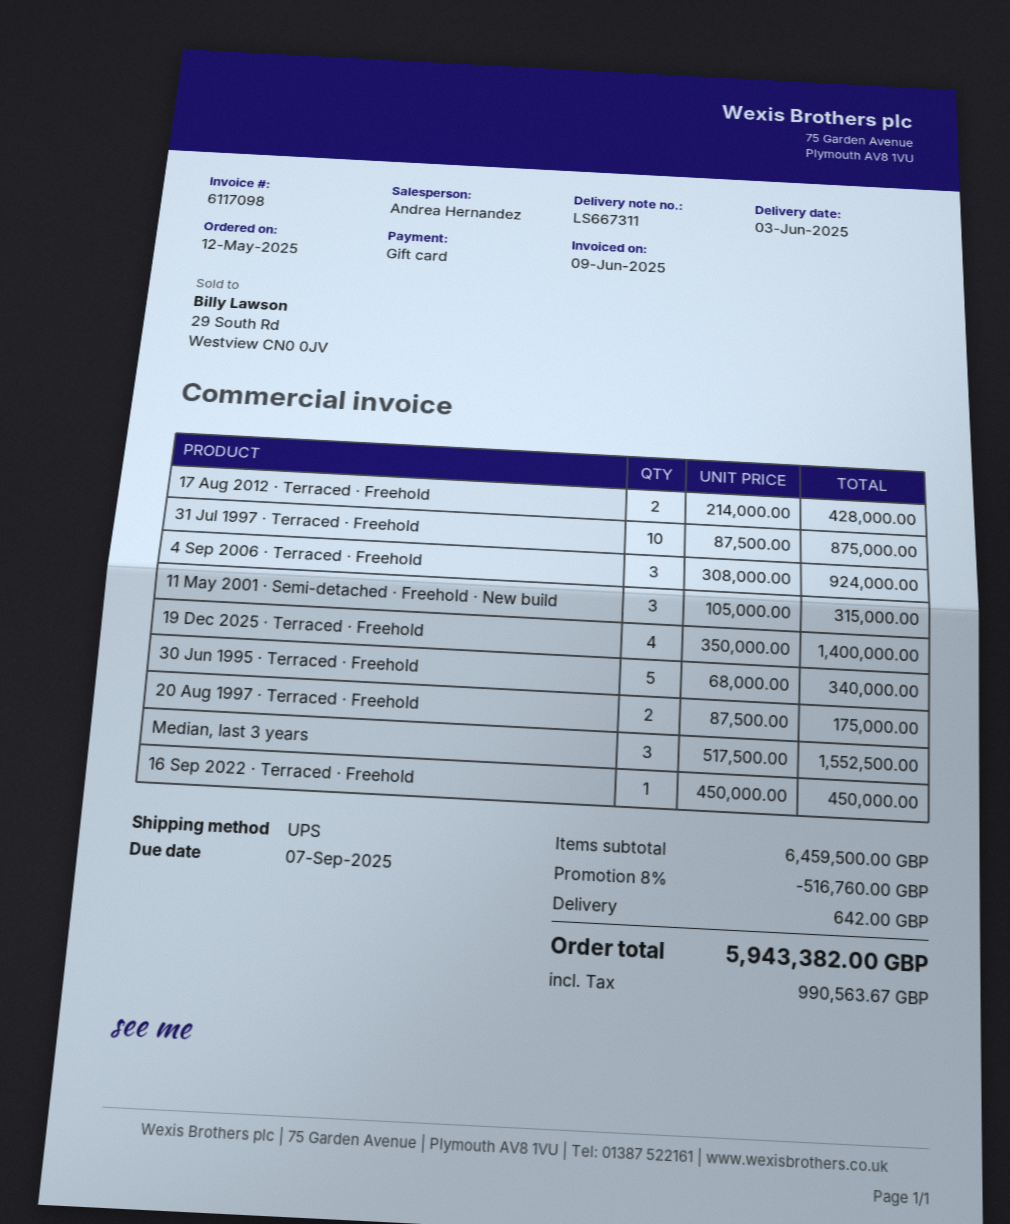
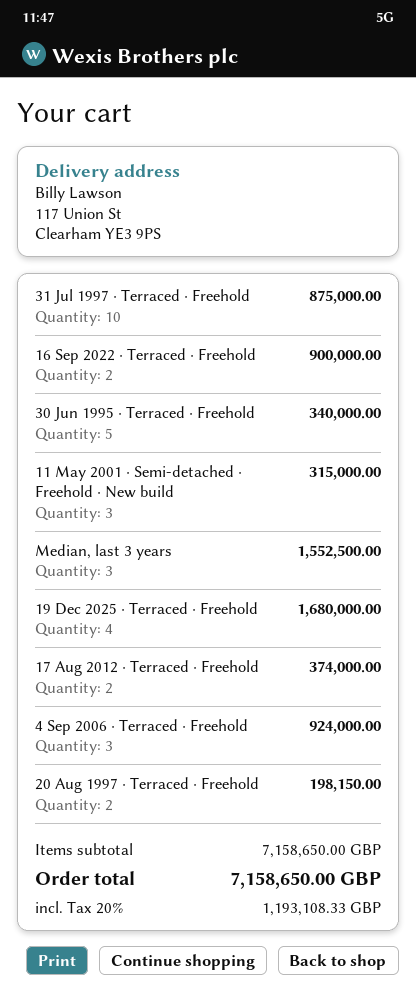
17 Aug 2012 · Terraced · Freehold: 2 for 428000.00 -> 2 for 374000.00
19 Dec 2025 · Terraced · Freehold: 4 for 1400000.00 -> 4 for 1680000.00
20 Aug 1997 · Terraced · Freehold: 2 for 175000.00 -> 2 for 198150.00
16 Sep 2022 · Terraced · Freehold: 1 for 450000.00 -> 2 for 900000.00
subtotal: 6459500.00 -> 7158650.00
discount: 8% = 516760.00 -> none
shipping: 642.00 -> none
tax: 990563.67 -> 1193108.33
total: 5943382.00 -> 7158650.00

